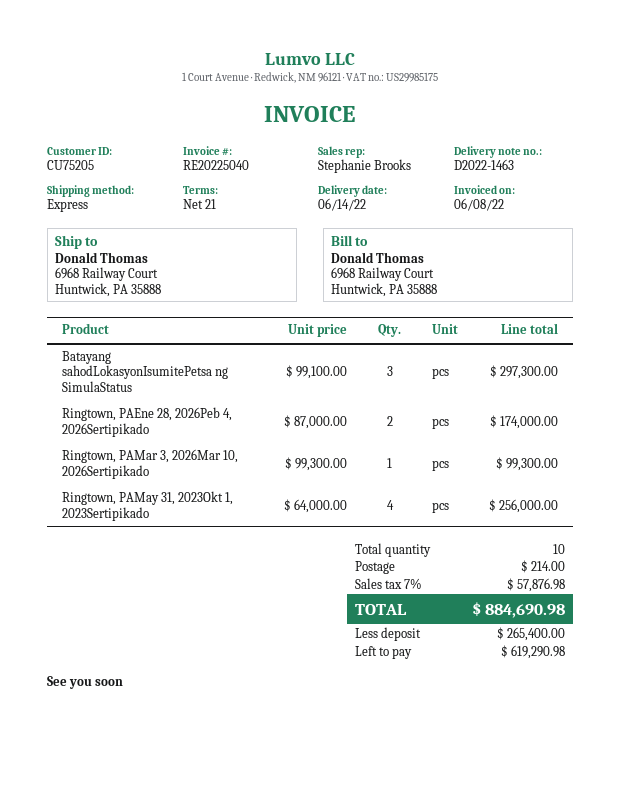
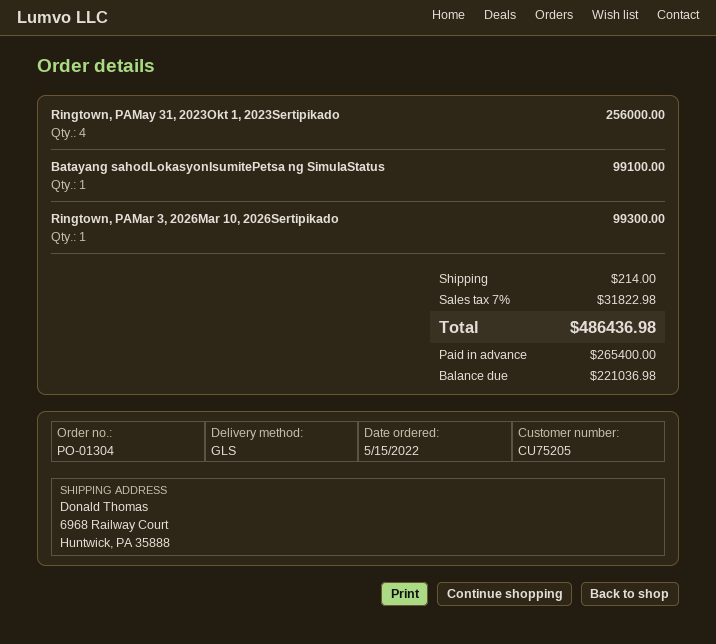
shipping method: express -> GLS
Batayang sahodLokasyonIsumitePetsa ng SimulaStatus: 3 for 297300.00 -> 1 for 99100.00
Ringtown, PAEne 28, 2026Peb 4, 2026Sertipikado: 2 for 174000.00 -> none
tax: 7% = 57876.98 -> 7% = 31822.98
total: 884690.98 -> 486436.98
balance: 619290.98 -> 221036.98

